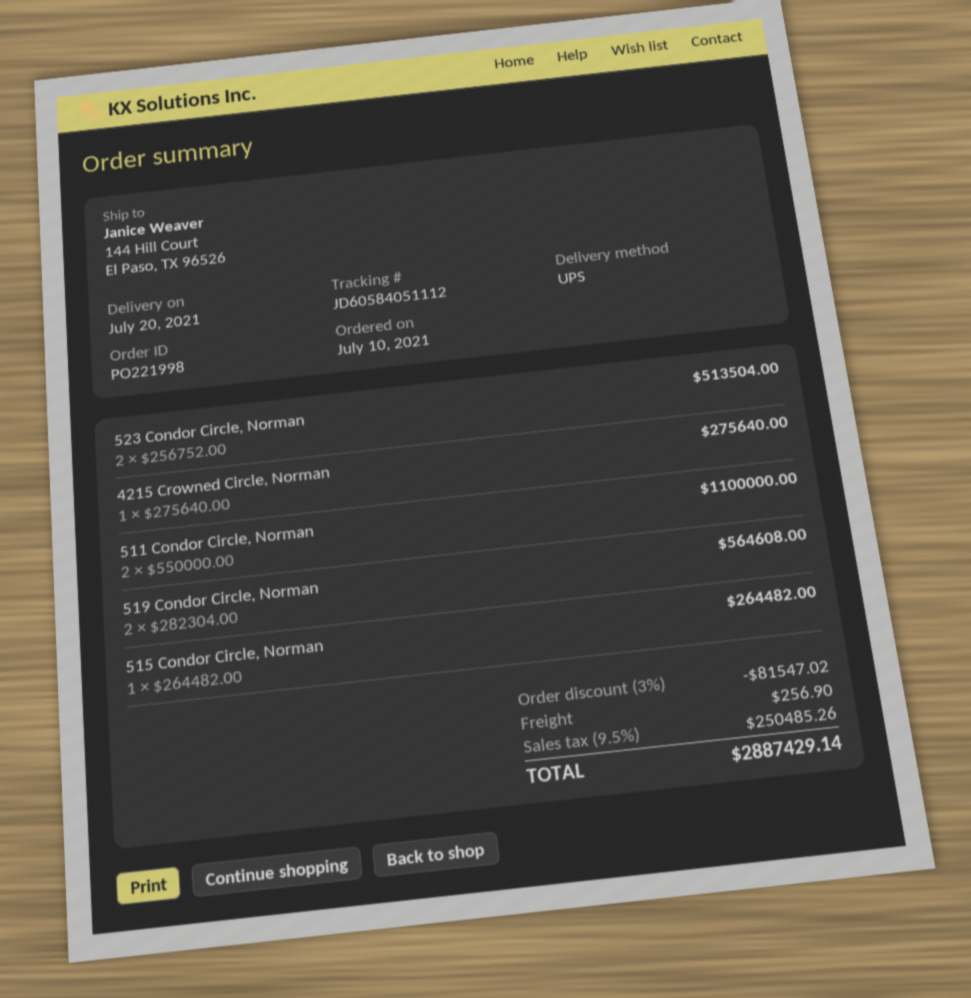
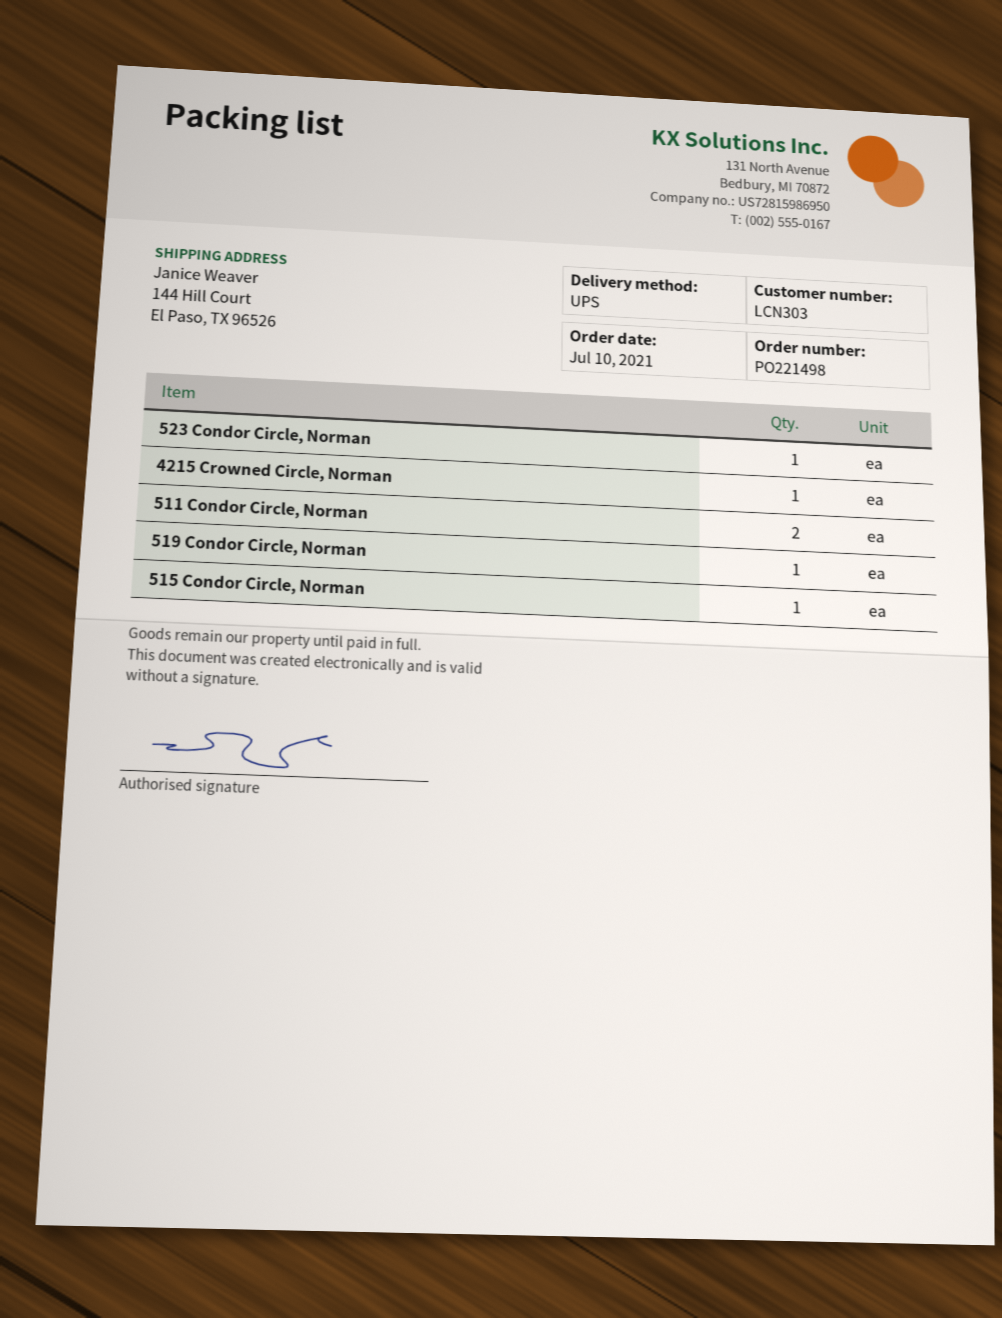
order number: PO221998 -> PO221498
523 Condor Circle, Norman: 2 -> 1
519 Condor Circle, Norman: 2 -> 1

